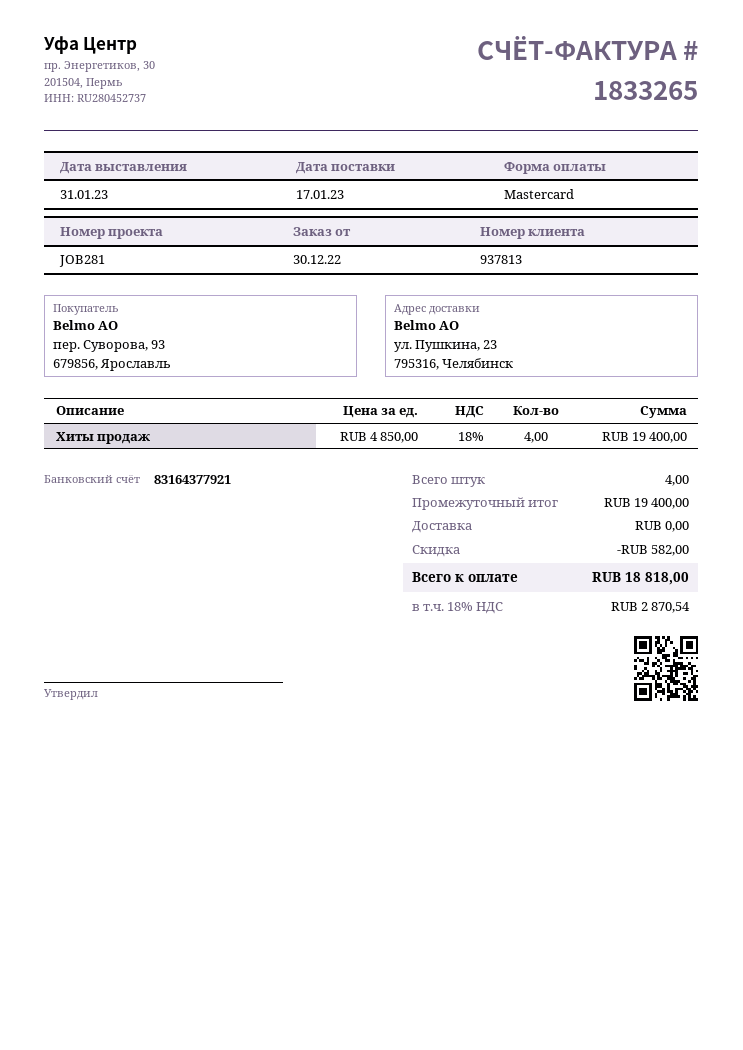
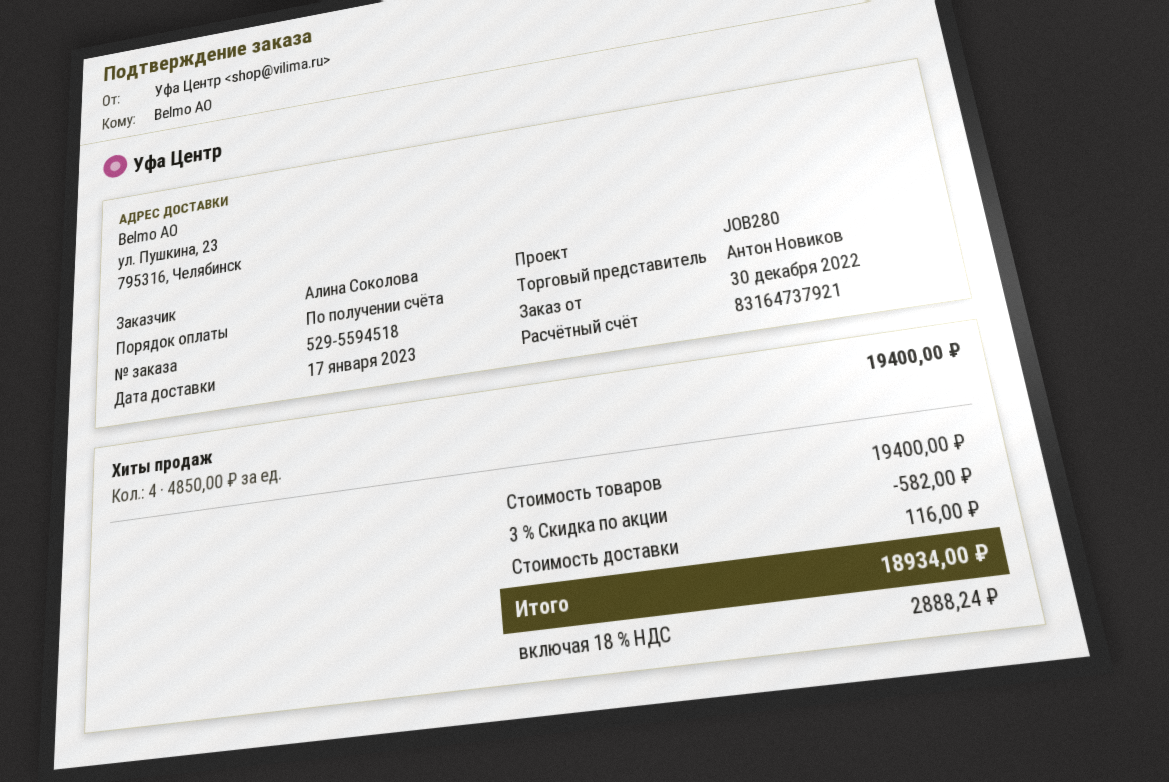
reference: JOB281 -> JOB280
bank account: 83164377921 -> 83164737921
shipping: 0.00 -> 116.00
tax: 18% = 2870.54 -> 18% = 2888.24
total: 18818.00 -> 18934.00

